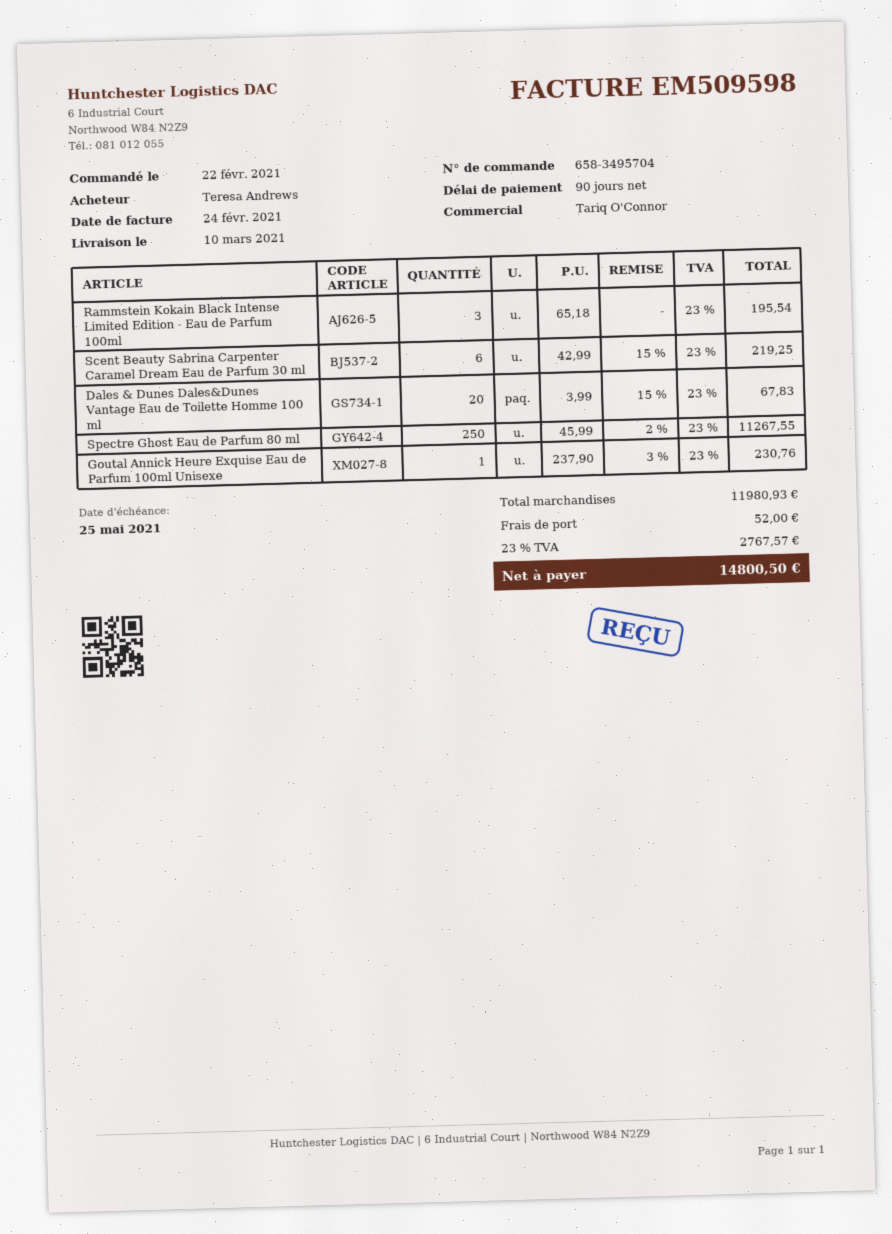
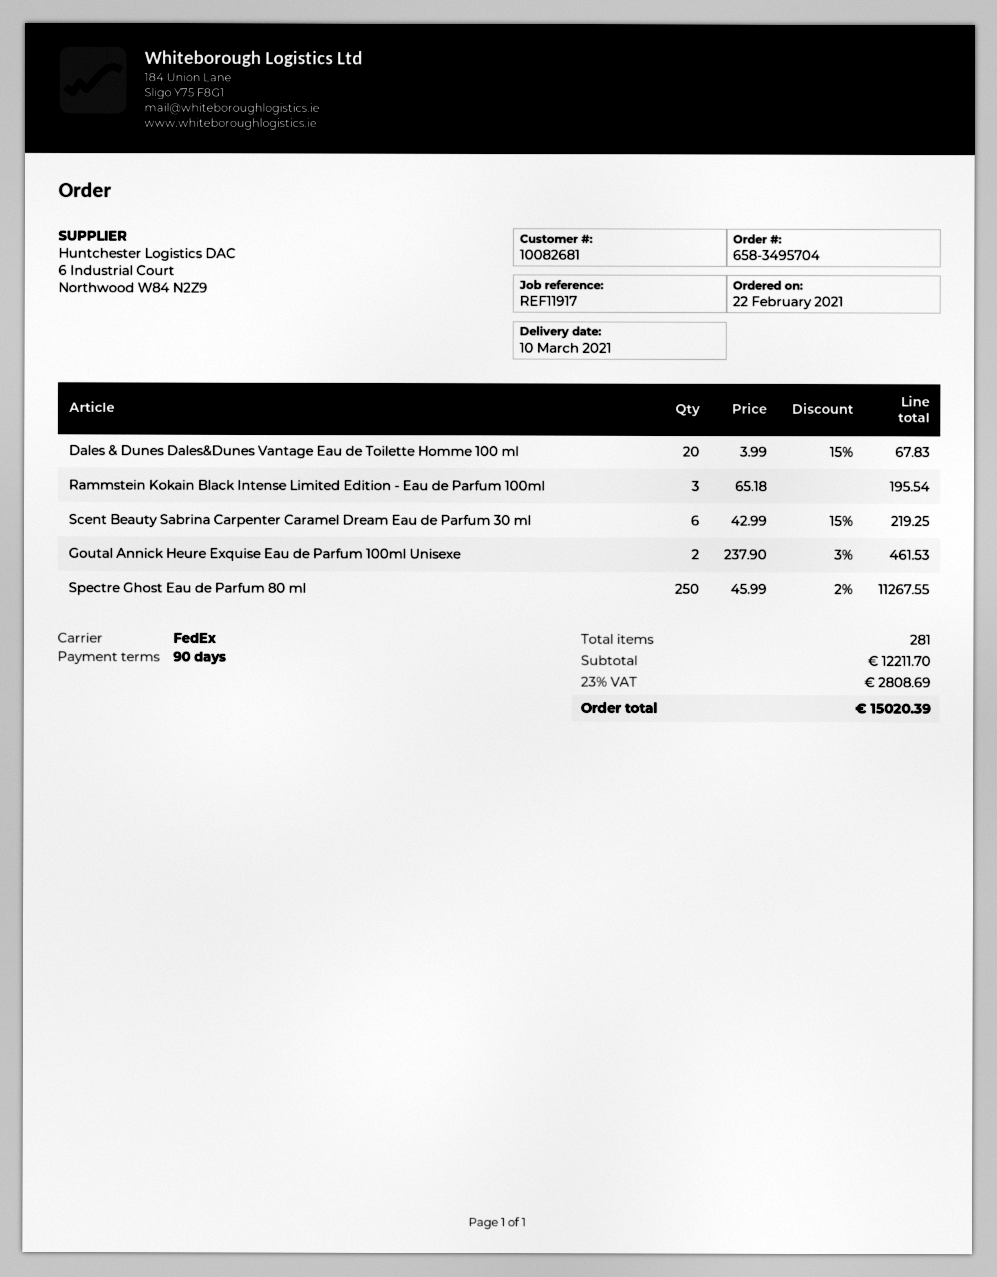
Goutal Annick Heure Exquise Eau de Parfum 100ml Unisexe: 1 x 237.90 - 3% = 230.76 -> 2 x 237.90 - 3% = 461.53
subtotal: 11980.93 -> 12211.70
shipping: 52.00 -> none
tax: 23% = 2767.57 -> 23% = 2808.69
total: 14800.50 -> 15020.39

